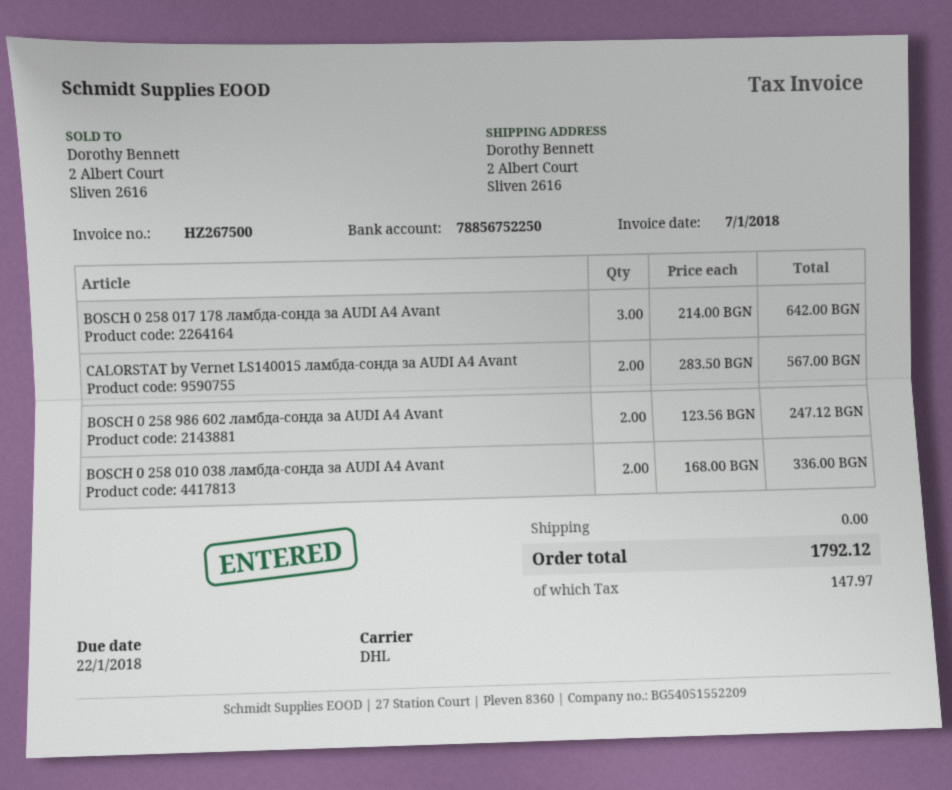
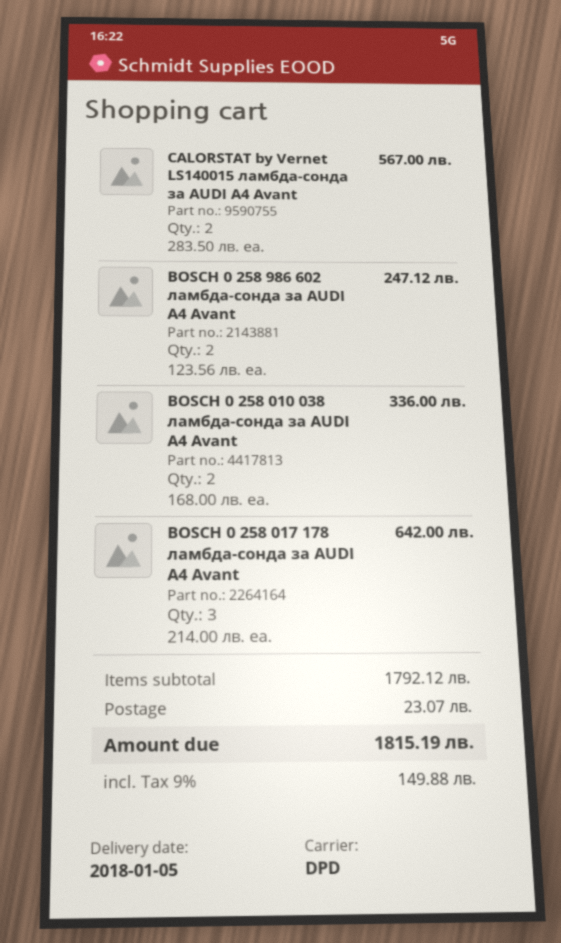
shipping method: DHL -> DPD
shipping: 0.00 -> 23.07
tax: 147.97 -> 149.88
total: 1792.12 -> 1815.19

